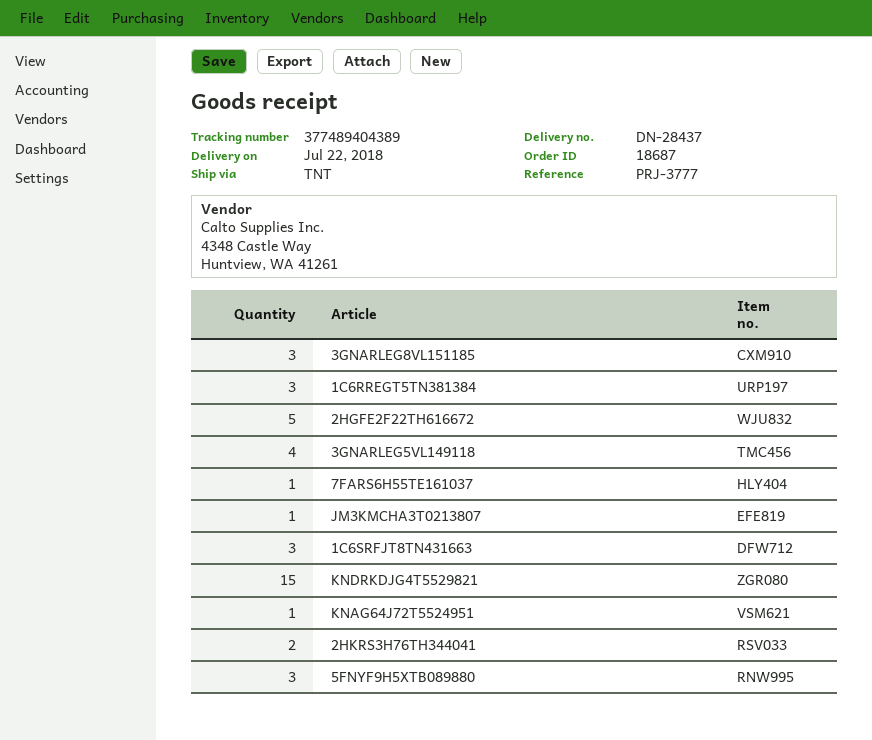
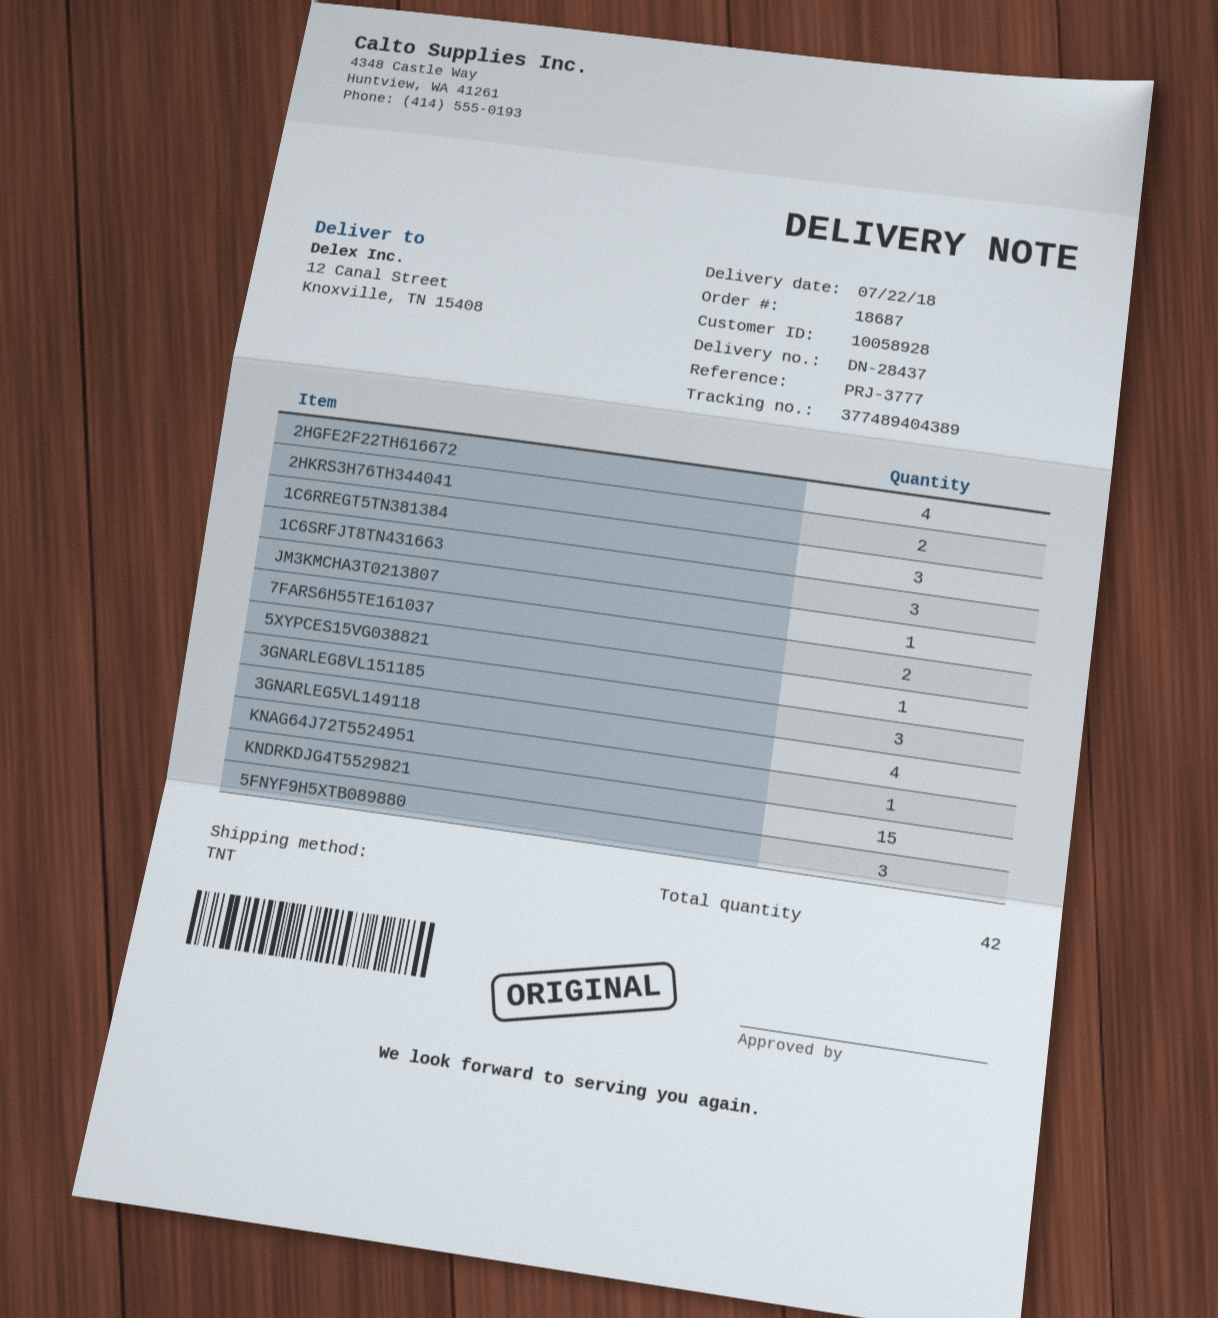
2HGFE2F22TH616672: 5 -> 4
7FARS6H55TE161037: 1 -> 2
5XYPCES15VG038821: none -> 1

